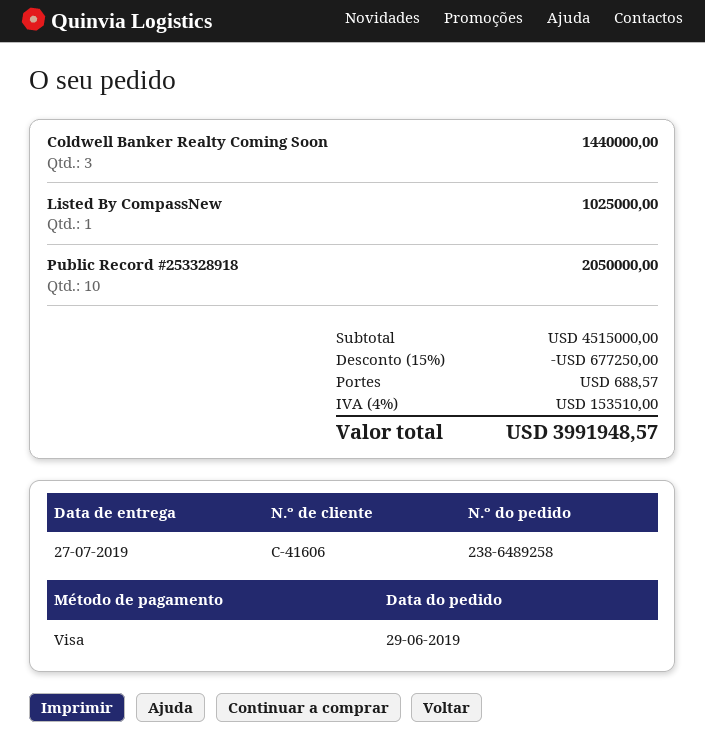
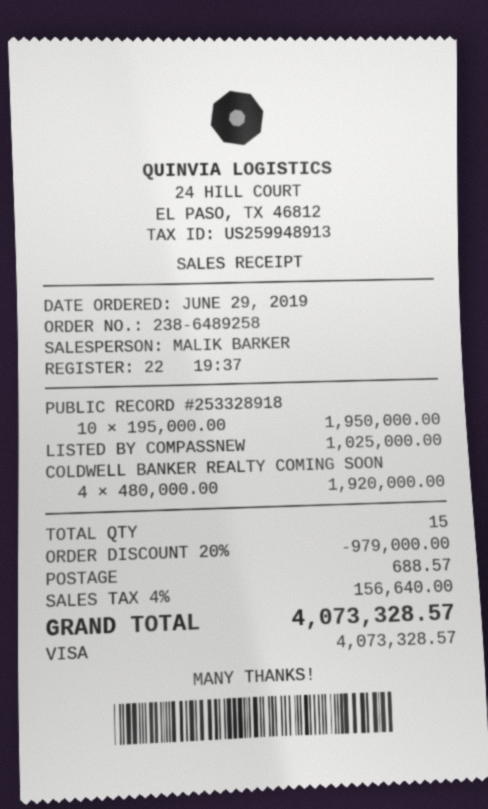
Coldwell Banker Realty Coming Soon: 3 for 1440000.00 -> 4 for 1920000.00
Public Record #253328918: 10 for 2050000.00 -> 10 for 1950000.00
discount: 15% = 677250.00 -> 20% = 979000.00
tax: 4% = 153510.00 -> 4% = 156640.00
total: 3991948.57 -> 4073328.57

